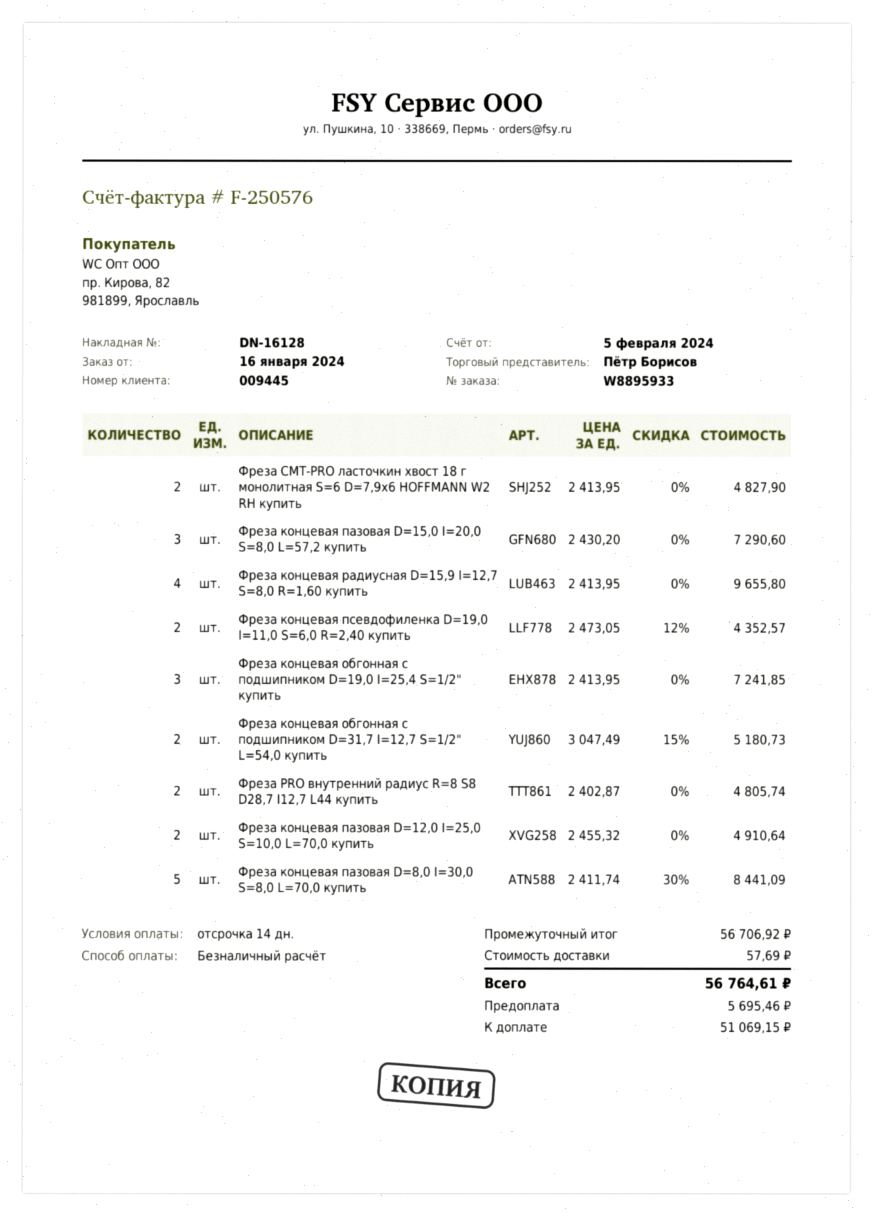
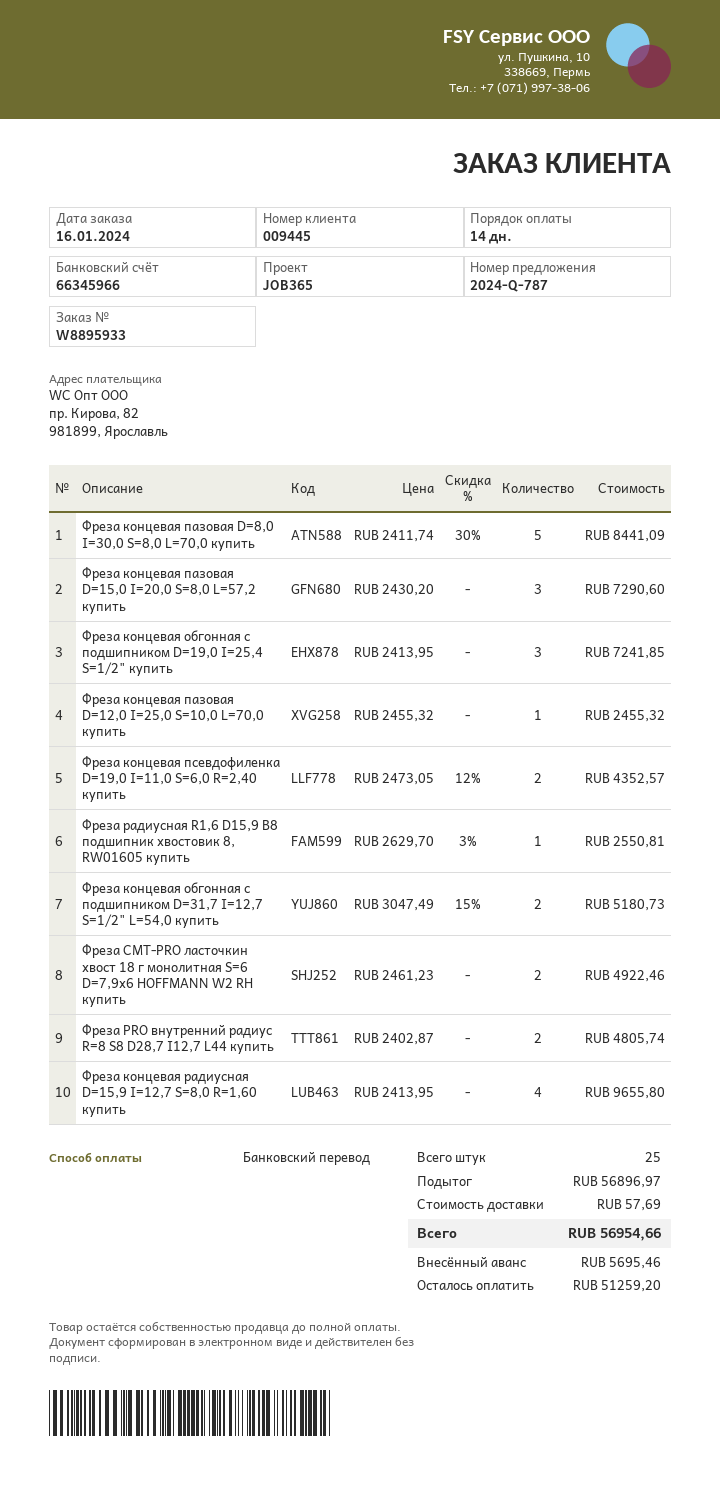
Фреза CMT-PRO ласточкин хвост 18 г монолитная S=6 D=7,9x6 HOFFMANN W2 RH купить: 2 x 2413.95 = 4827.90 -> 2 x 2461.23 = 4922.46
Фреза концевая пазовая D=12,0 I=25,0 S=10,0 L=70,0 купить: 2 x 2455.32 = 4910.64 -> 1 x 2455.32 = 2455.32
Фреза радиусная R1,6 D15,9 B8 подшипник хвостовик 8, RW01605 купить: none -> 1 x 2629.70 - 3% = 2550.81
subtotal: 56706.92 -> 56896.97
total: 56764.61 -> 56954.66
balance: 51069.15 -> 51259.20

